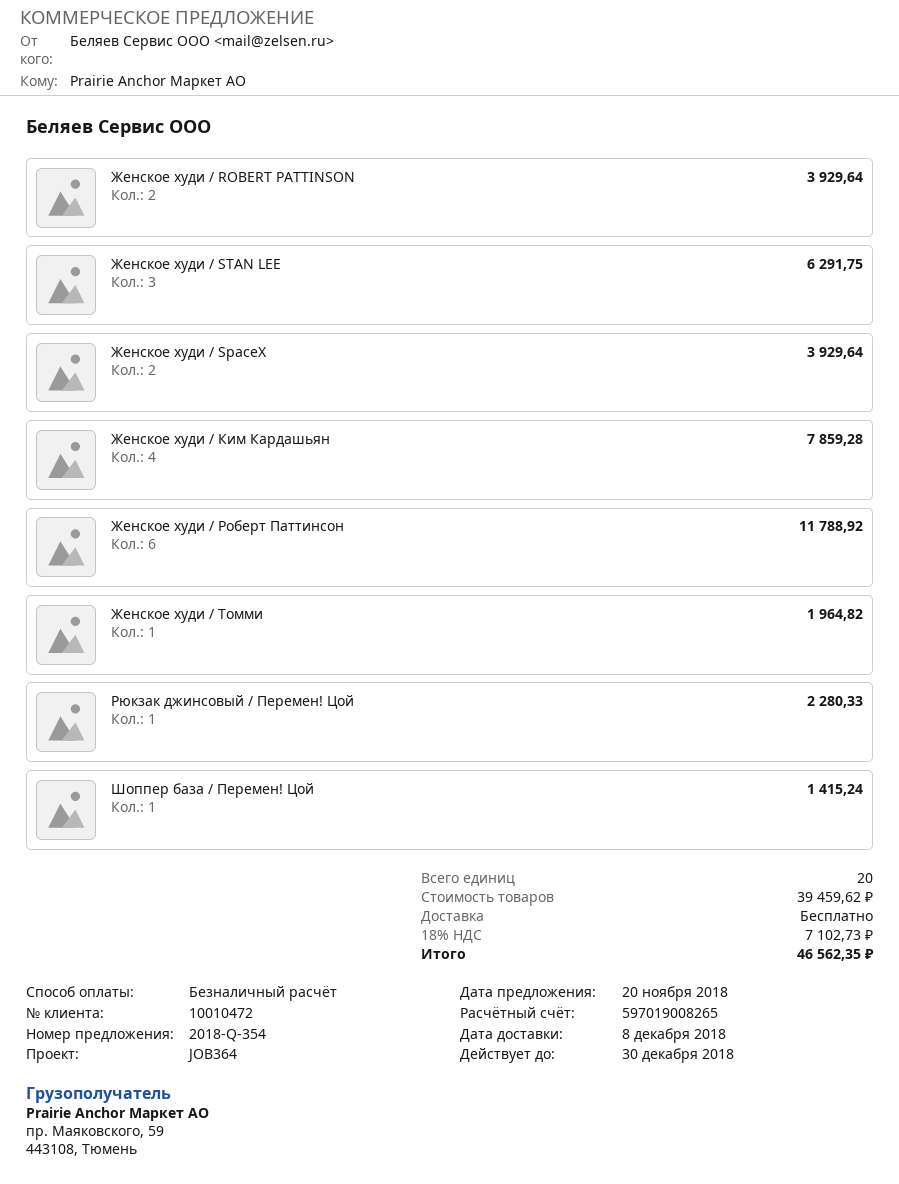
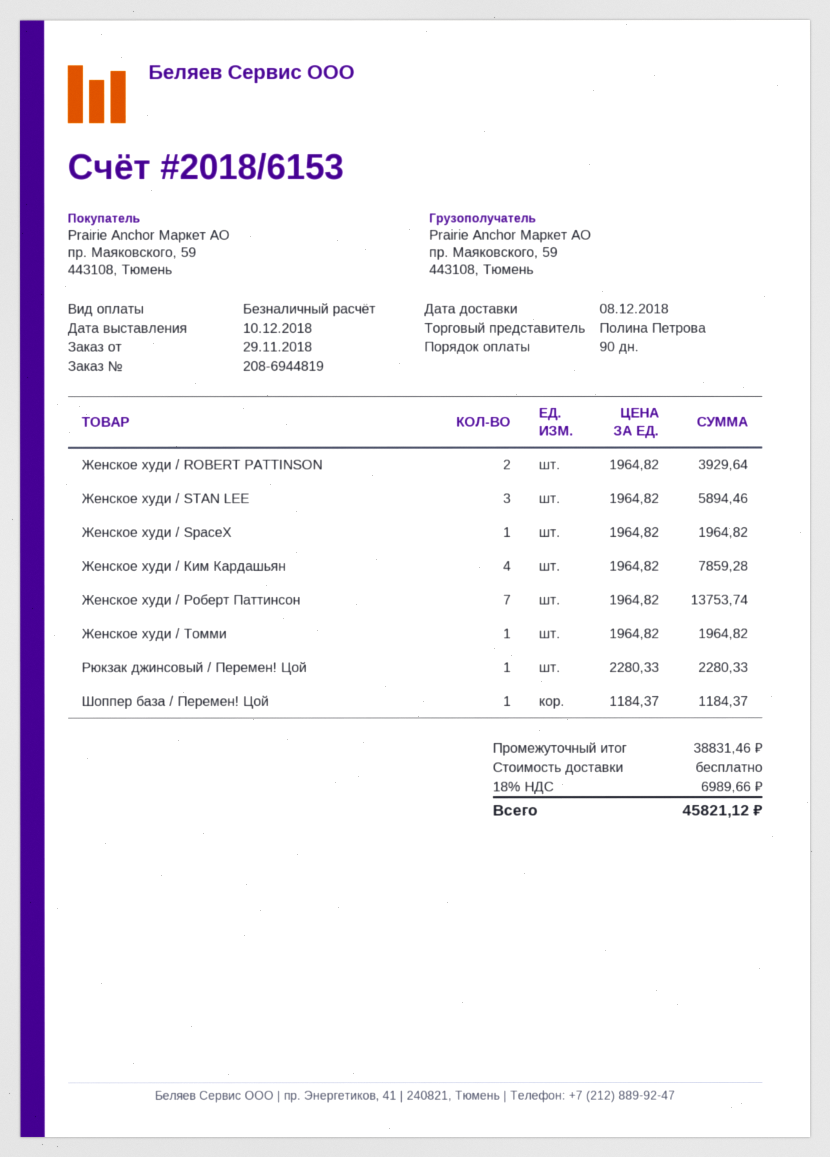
Женское худи / STAN LEE: 3 for 6291.75 -> 3 for 5894.46
Женское худи / SpaceX: 2 for 3929.64 -> 1 for 1964.82
Женское худи / Роберт Паттинсон: 6 for 11788.92 -> 7 for 13753.74
Шоппер база / Перемен! Цой: 1 for 1415.24 -> 1 for 1184.37
subtotal: 39459.62 -> 38831.46
tax: 18% = 7102.73 -> 18% = 6989.66
total: 46562.35 -> 45821.12

